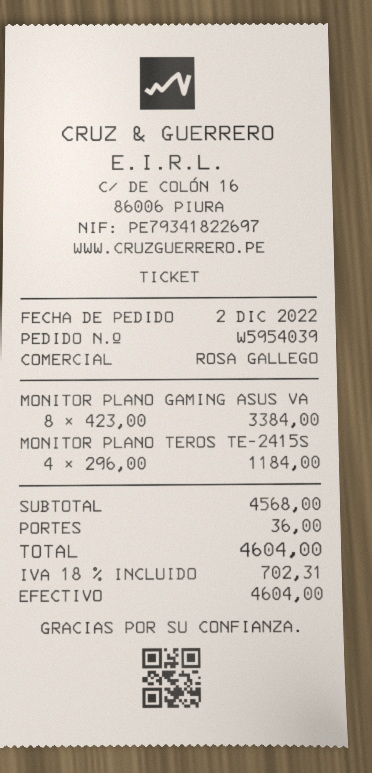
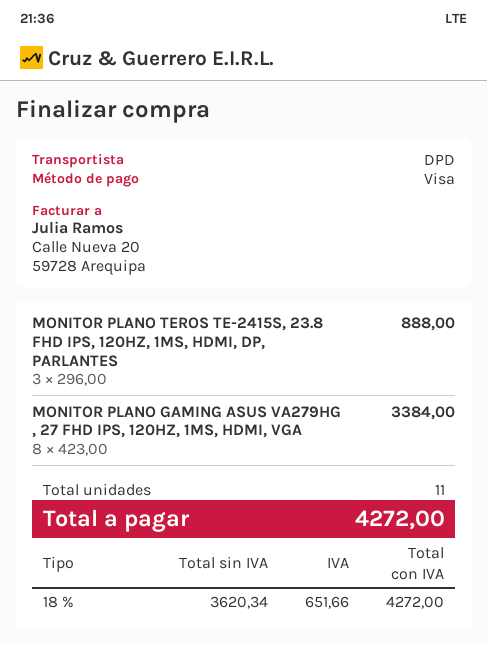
payment method: cash -> Visa
MONITOR PLANO TEROS TE-2415S: 4 x 296.00 = 1184.00 -> 3 x 296.00 = 888.00
shipping: 36.00 -> none
tax: 18% = 702.31 -> 18% = 651.66
total: 4604.00 -> 4272.00

